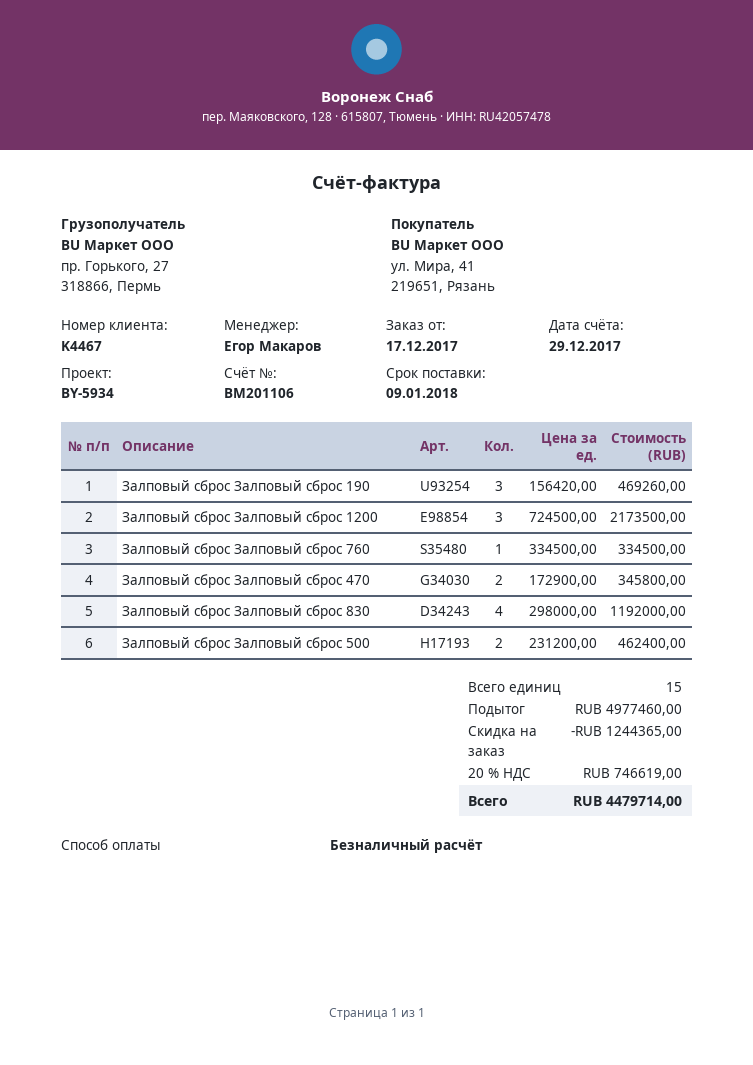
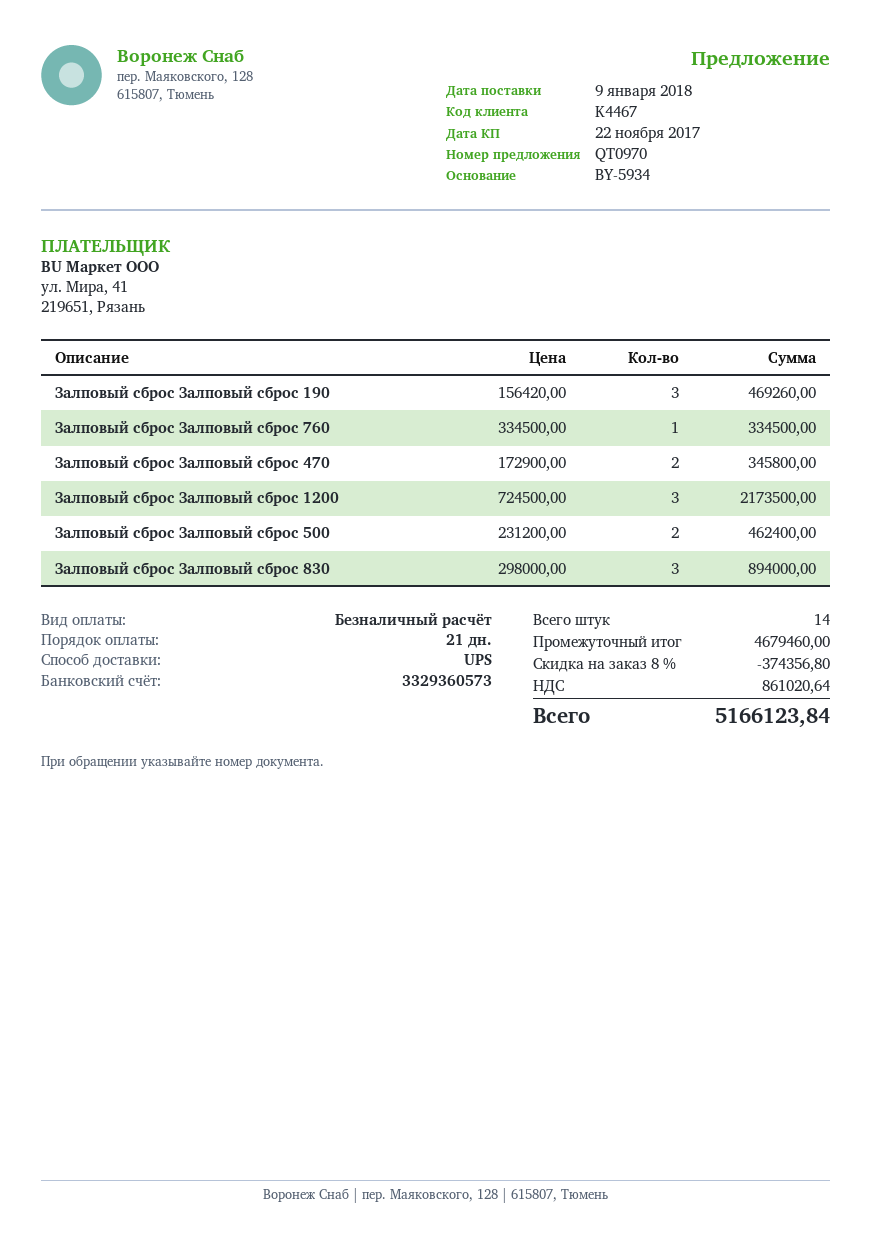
Залповый сброс Залповый сброс 830: 4 x 298000.00 = 1192000.00 -> 3 x 298000.00 = 894000.00
total quantity: 15 -> 14
subtotal: 4977460.00 -> 4679460.00
discount: 1244365.00 -> 374356.80
tax: 746619.00 -> 861020.64
total: 4479714.00 -> 5166123.84

